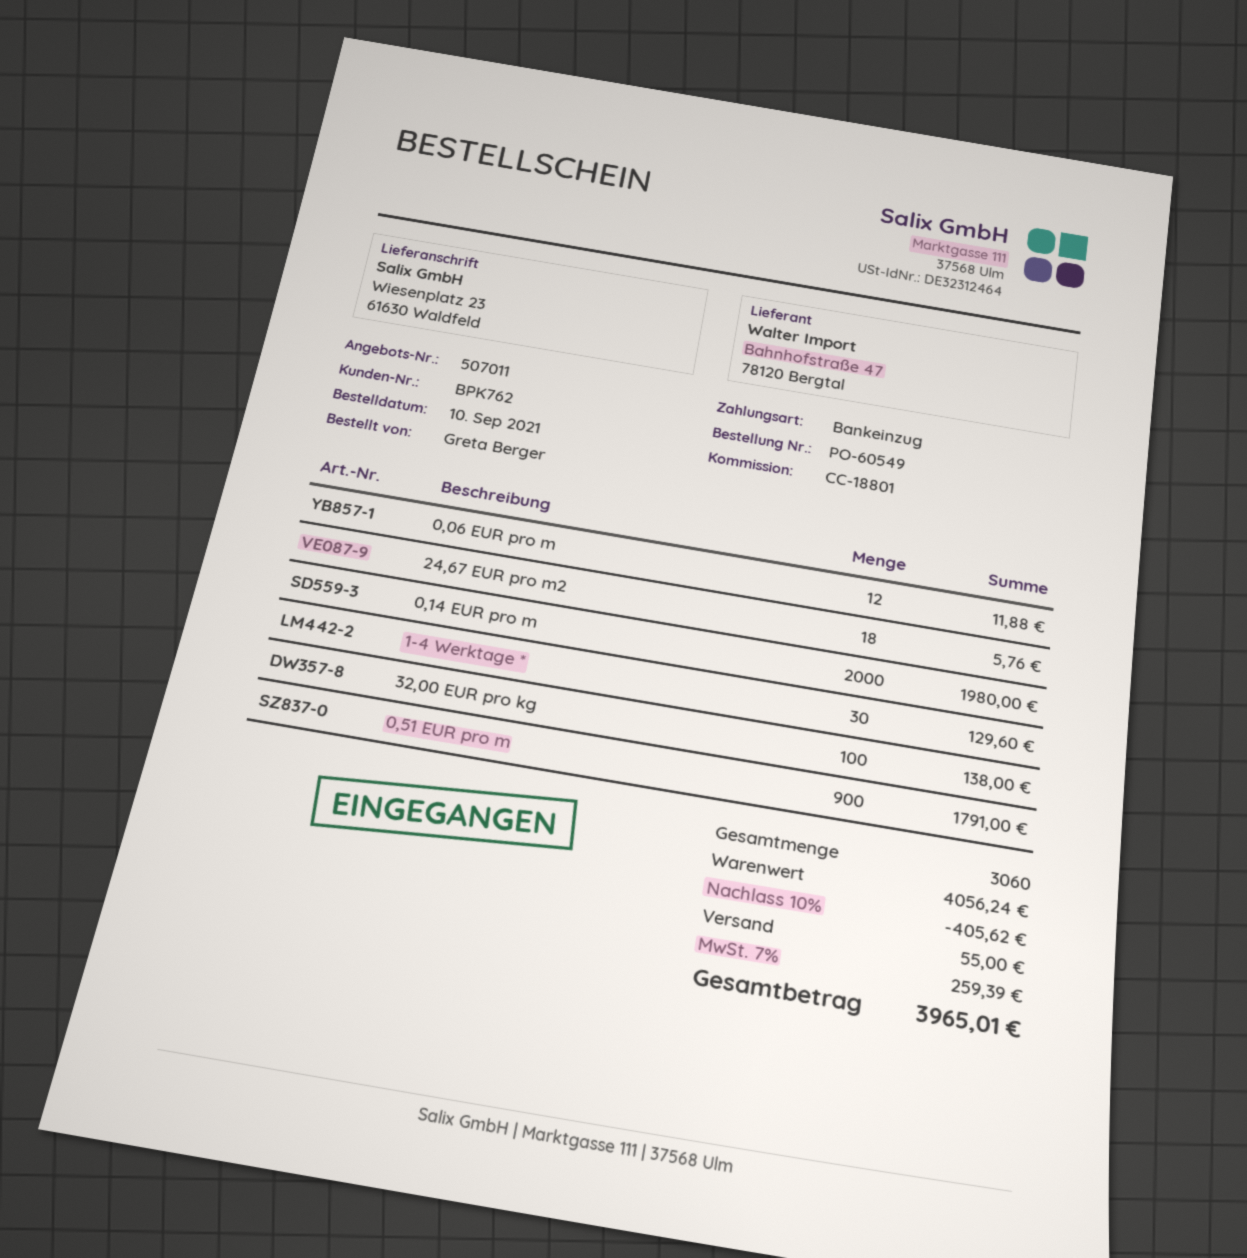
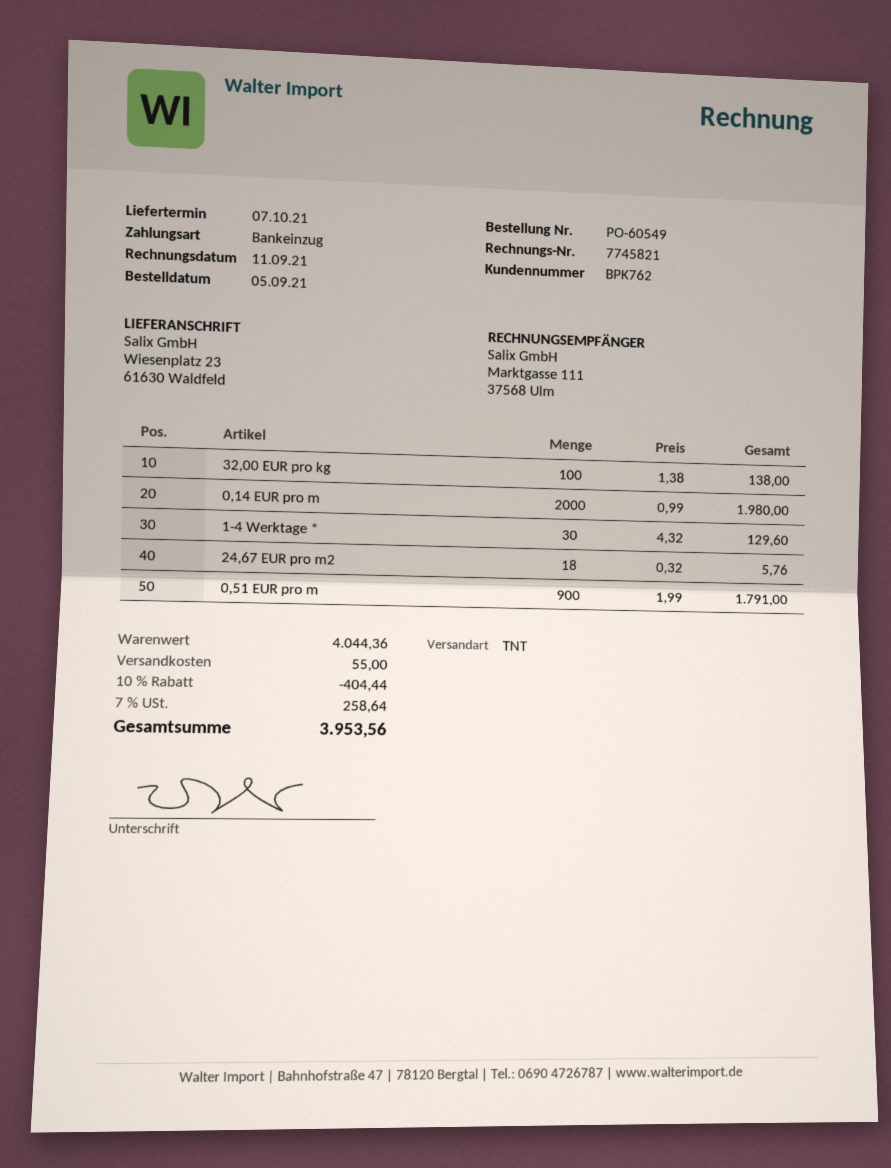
order date: 2021-09-10 -> 2021-09-05
0,06 EUR pro m: 12 for 11.88 -> none
subtotal: 4056.24 -> 4044.36
discount: 10% = 405.62 -> 10% = 404.44
tax: 7% = 259.39 -> 7% = 258.64
total: 3965.01 -> 3953.56

